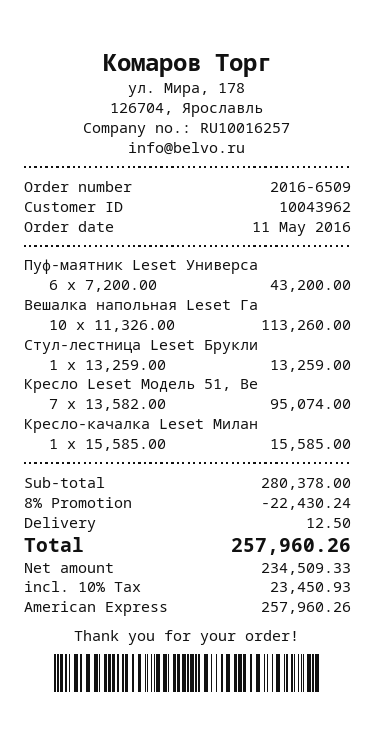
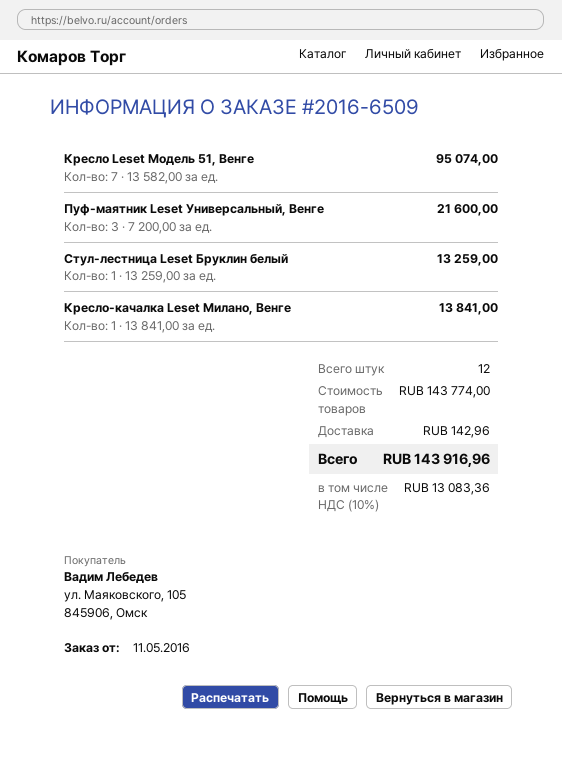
Пуф-маятник Leset Универса: 6 x 7200.00 = 43200.00 -> 3 x 7200.00 = 21600.00
Вешалка напольная Leset Га: 10 x 11326.00 = 113260.00 -> none
Кресло-качалка Leset Милан: 1 x 15585.00 = 15585.00 -> 1 x 13841.00 = 13841.00
subtotal: 280378.00 -> 143774.00
discount: 8% = 22430.24 -> none
shipping: 12.50 -> 142.96
tax: 10% = 23450.93 -> 10% = 13083.36
total: 257960.26 -> 143916.96

